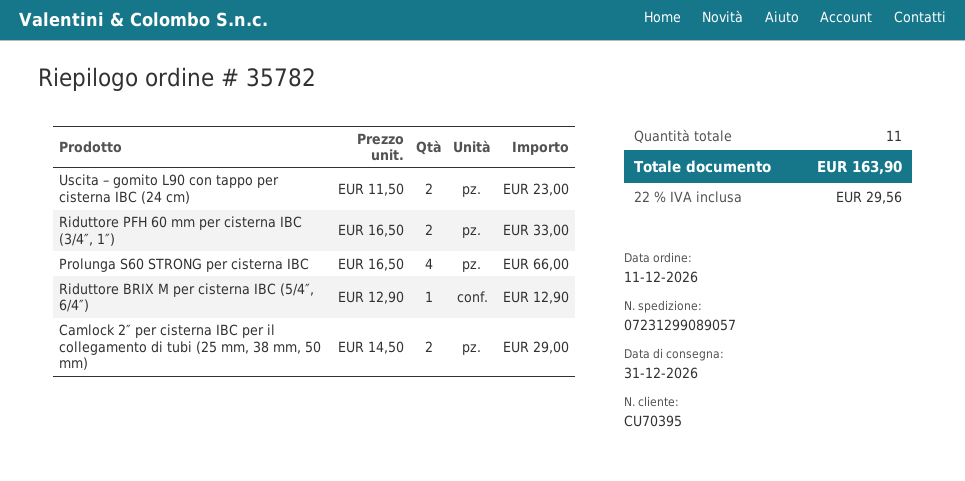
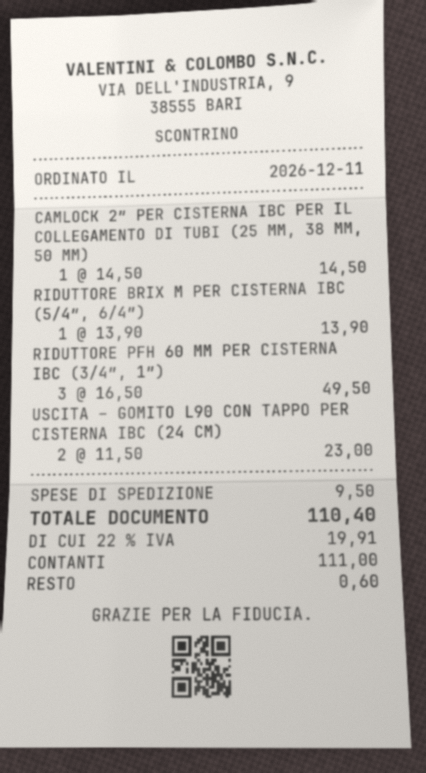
Riduttore PFH 60 mm per cisterna IBC (3/4″, 1″): 2 x 16.50 = 33.00 -> 3 x 16.50 = 49.50
Prolunga S60 STRONG per cisterna IBC: 4 x 16.50 = 66.00 -> none
Riduttore BRIX M per cisterna IBC (5/4″, 6/4″): 1 x 12.90 = 12.90 -> 1 x 13.90 = 13.90
Camlock 2″ per cisterna IBC per il collegamento di tubi (25 mm, 38 mm, 50 mm): 2 x 14.50 = 29.00 -> 1 x 14.50 = 14.50
shipping: none -> 9.50
tax: 22% = 29.56 -> 22% = 19.91
total: 163.90 -> 110.40

